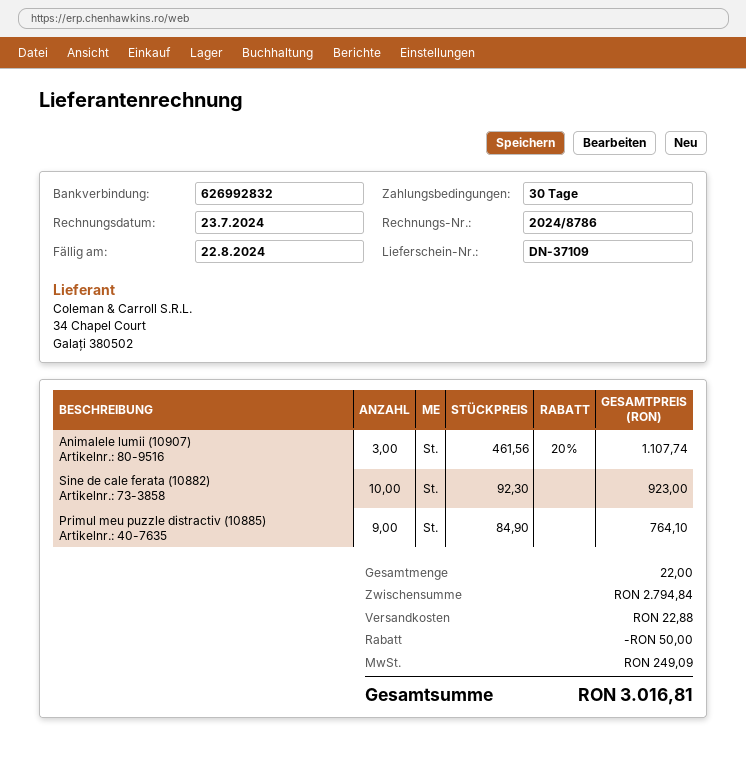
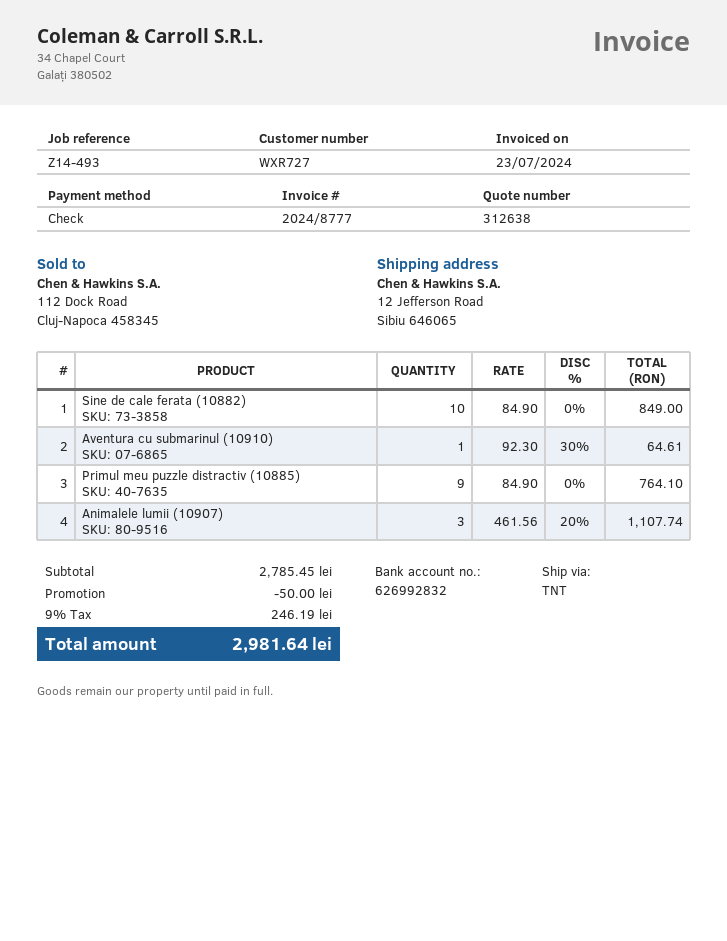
invoice number: 2024/8786 -> 2024/8777
Sine de cale ferata (10882): 10 x 92.30 = 923.00 -> 10 x 84.90 = 849.00
Aventura cu submarinul (10910): none -> 1 x 92.30 - 30% = 64.61
subtotal: 2794.84 -> 2785.45
shipping: 22.88 -> none
tax: 249.09 -> 246.19
total: 3016.81 -> 2981.64

